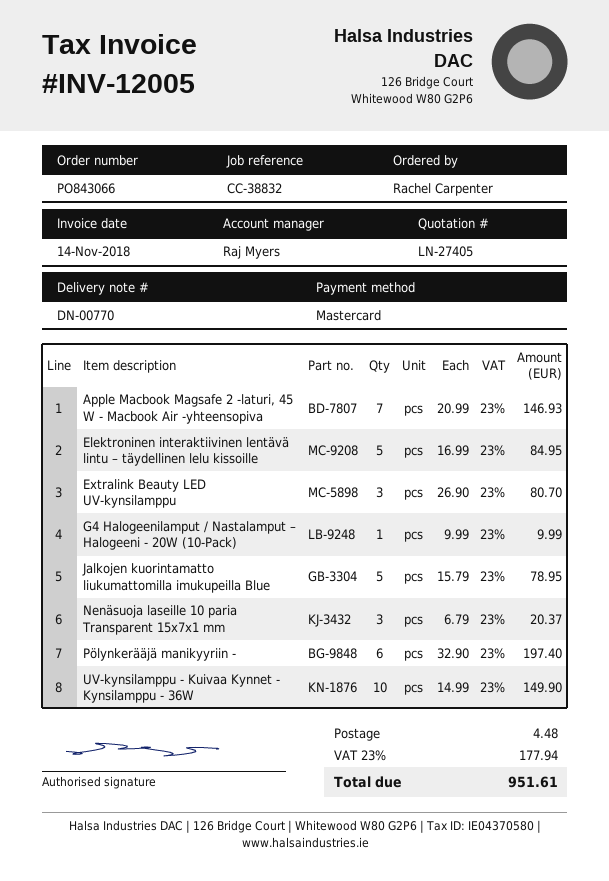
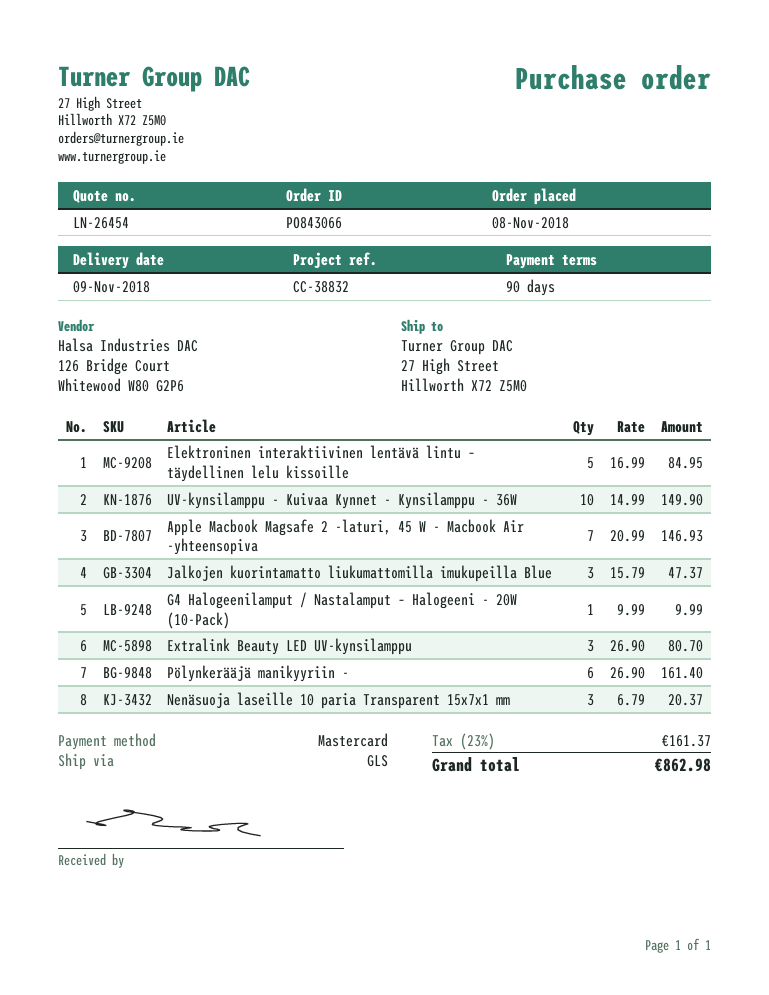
quote number: LN-27405 -> LN-26454
Jalkojen kuorintamatto liukumattomilla imukupeilla Blue: 5 x 15.79 = 78.95 -> 3 x 15.79 = 47.37
Pölynkerääjä manikyyriin -: 6 x 32.90 = 197.40 -> 6 x 26.90 = 161.40
shipping: 4.48 -> none
tax: 23% = 177.94 -> 23% = 161.37
total: 951.61 -> 862.98

